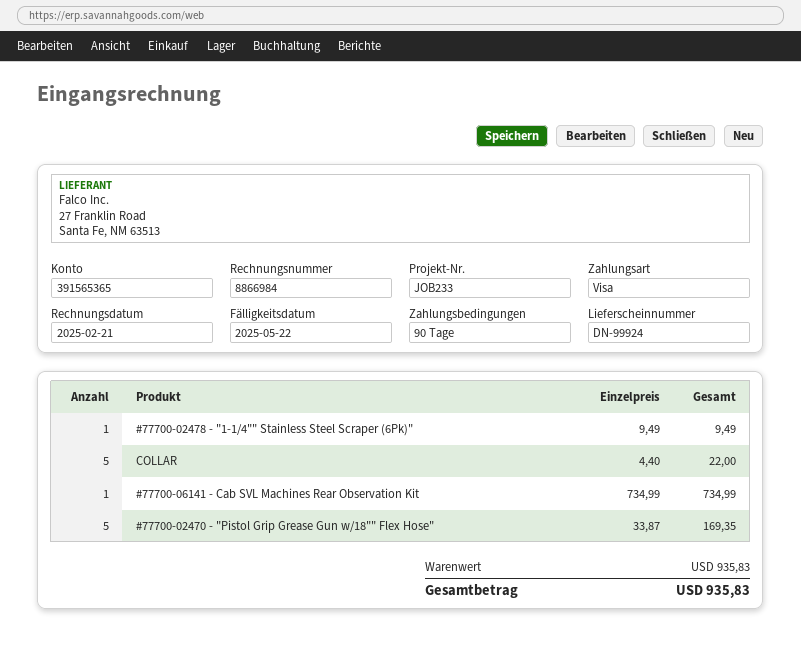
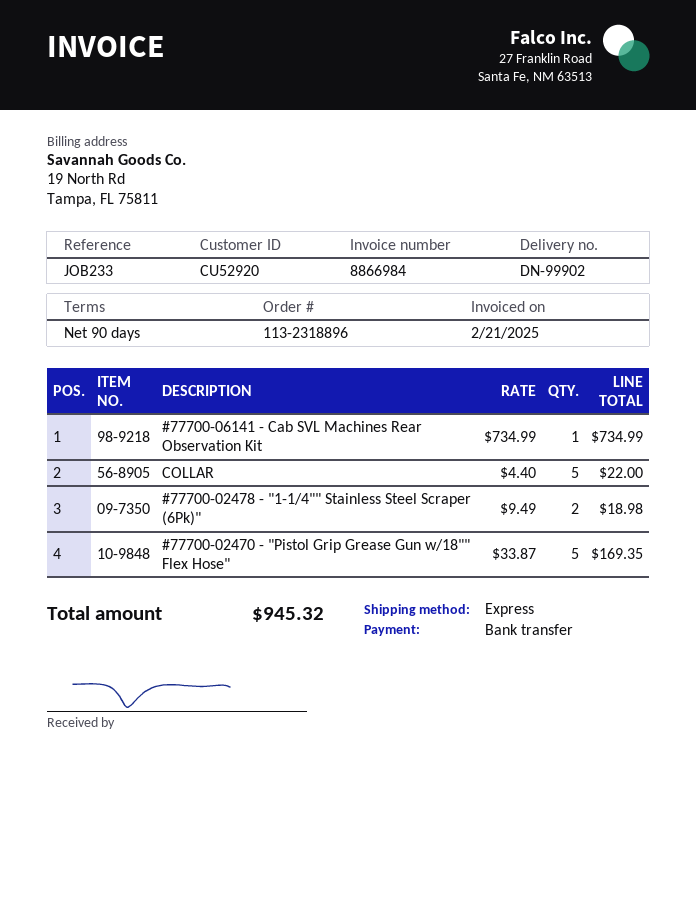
delivery note number: DN-99924 -> DN-99902
payment method: Visa -> bank transfer
#77700-02478 - "1-1/4"" Stainless Steel Scraper (6Pk)": 1 x 9.49 = 9.49 -> 2 x 9.49 = 18.98
total: 935.83 -> 945.32

